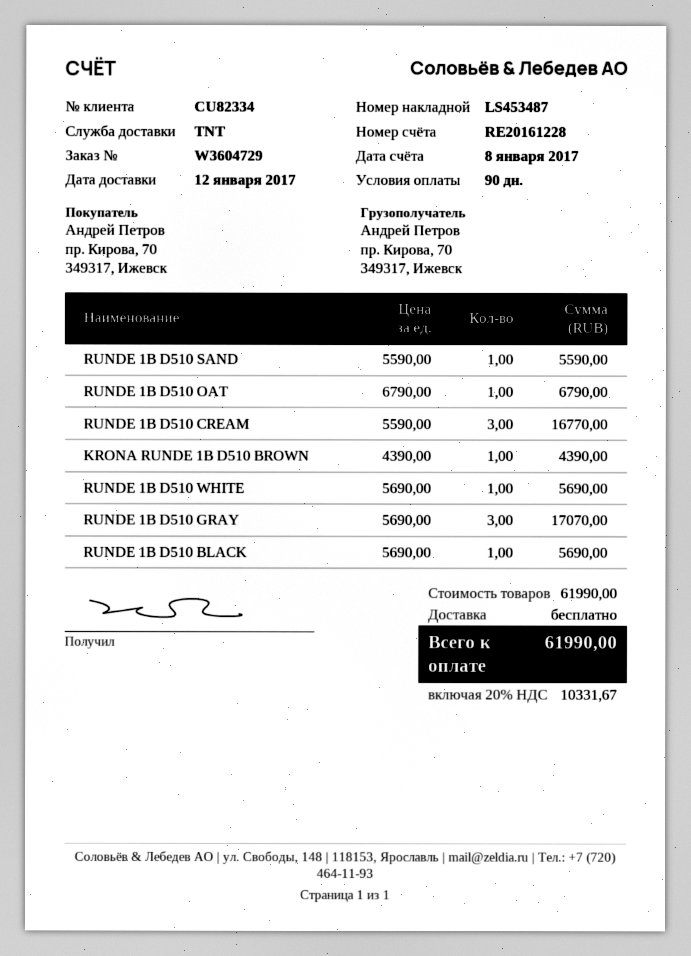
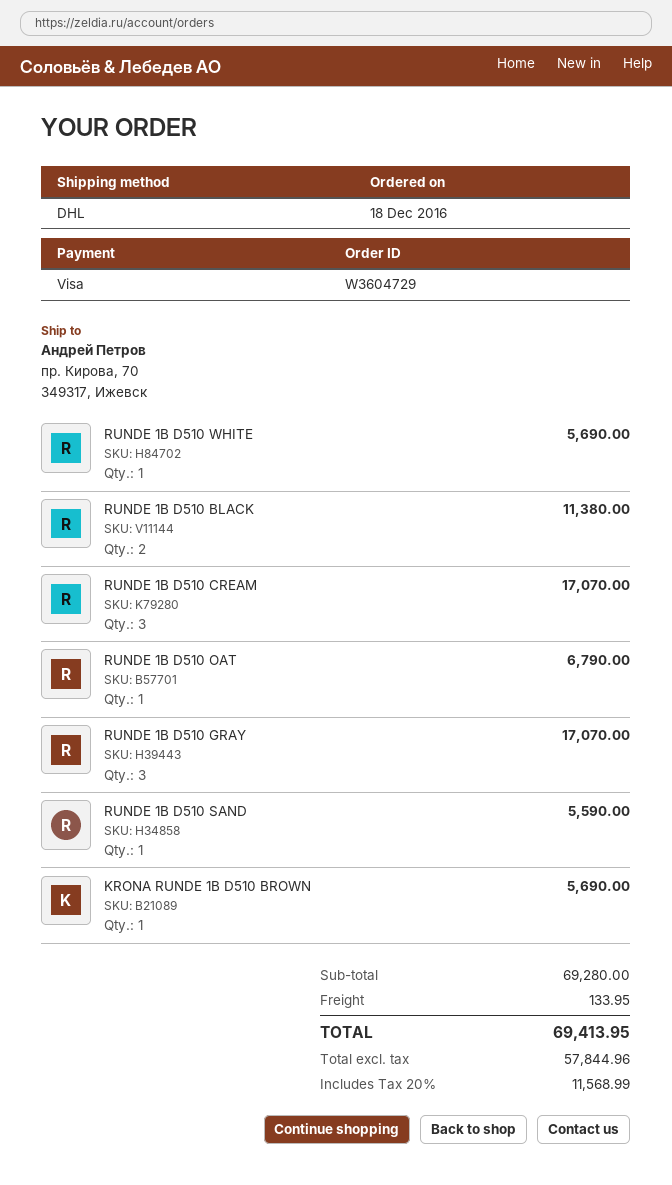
shipping method: TNT -> DHL
RUNDE 1B D510 CREAM: 3 for 16770.00 -> 3 for 17070.00
KRONA RUNDE 1B D510 BROWN: 1 for 4390.00 -> 1 for 5690.00
RUNDE 1B D510 BLACK: 1 for 5690.00 -> 2 for 11380.00
subtotal: 61990.00 -> 69280.00
shipping: 0.00 -> 133.95
tax: 20% = 10331.67 -> 20% = 11568.99
total: 61990.00 -> 69413.95

